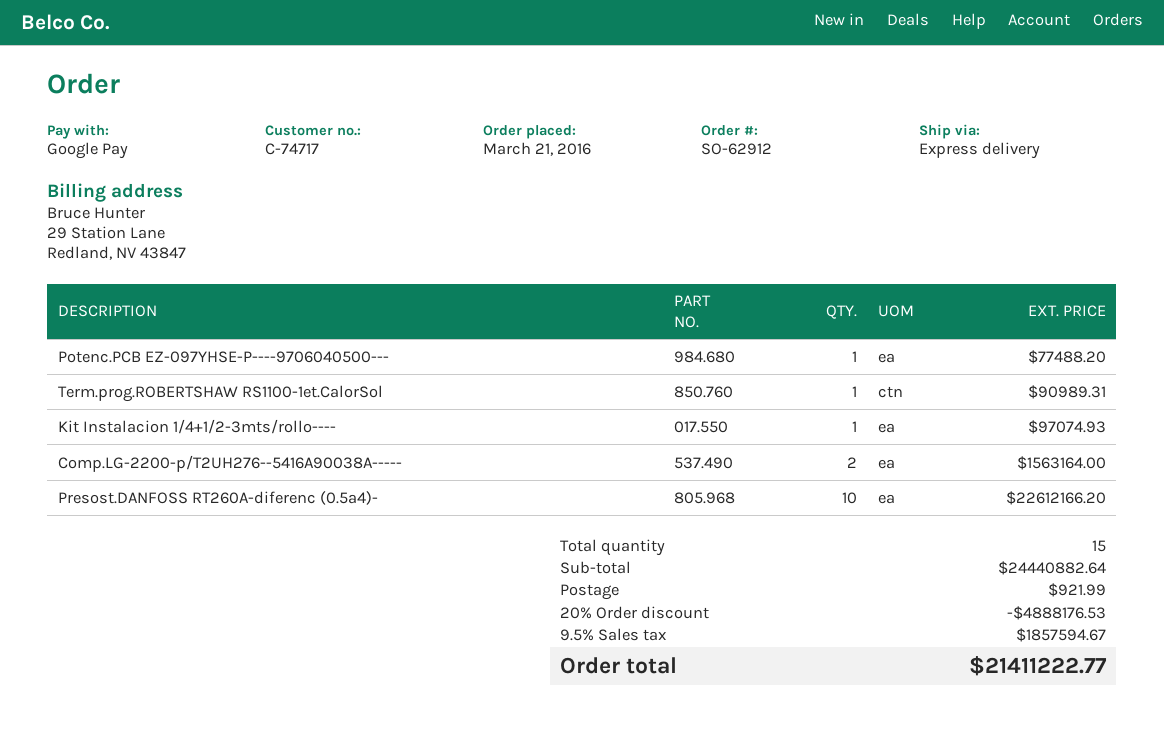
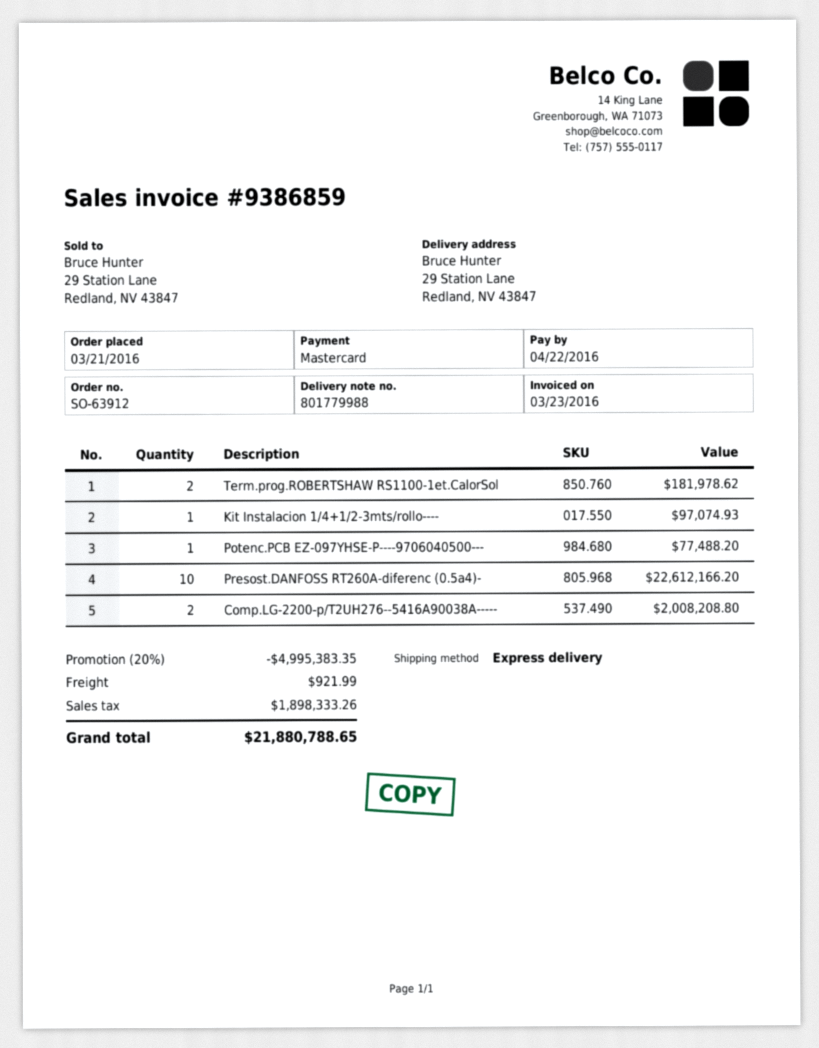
order number: SO-62912 -> SO-63912
payment method: Google Pay -> Mastercard
Term.prog.ROBERTSHAW RS1100-1et.CalorSol: 1 for 90989.31 -> 2 for 181978.62
Comp.LG-2200-p/T2UH276--5416A90038A-----: 2 for 1563164.00 -> 2 for 2008208.80
discount: 20% = 4888176.53 -> 20% = 4995383.35
tax: 1857594.67 -> 1898333.26
total: 21411222.77 -> 21880788.65

